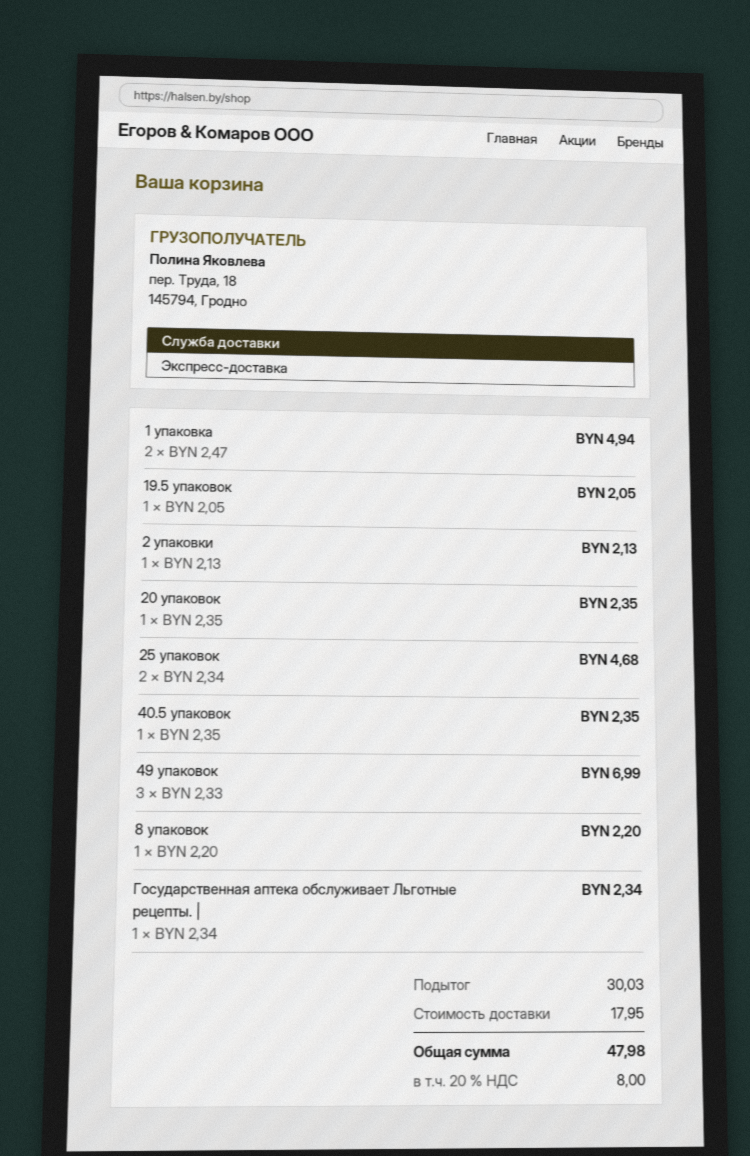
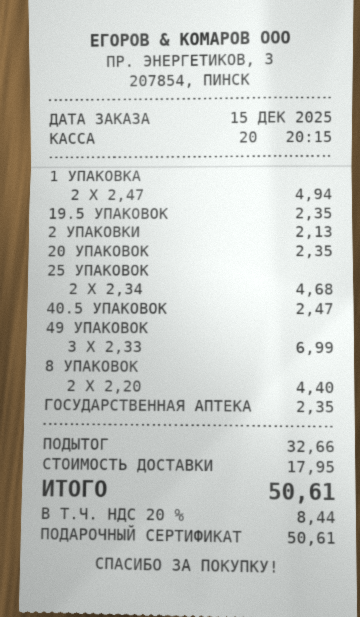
19.5 упаковок: 1 x 2.05 = 2.05 -> 1 x 2.35 = 2.35
40.5 упаковок: 1 x 2.35 = 2.35 -> 1 x 2.47 = 2.47
8 упаковок: 1 x 2.20 = 2.20 -> 2 x 2.20 = 4.40
Государственная аптека обслуживает Льготные рецепты. |: 1 x 2.34 = 2.34 -> 1 x 2.35 = 2.35
subtotal: 30.03 -> 32.66
tax: 20% = 8.00 -> 20% = 8.44
total: 47.98 -> 50.61

